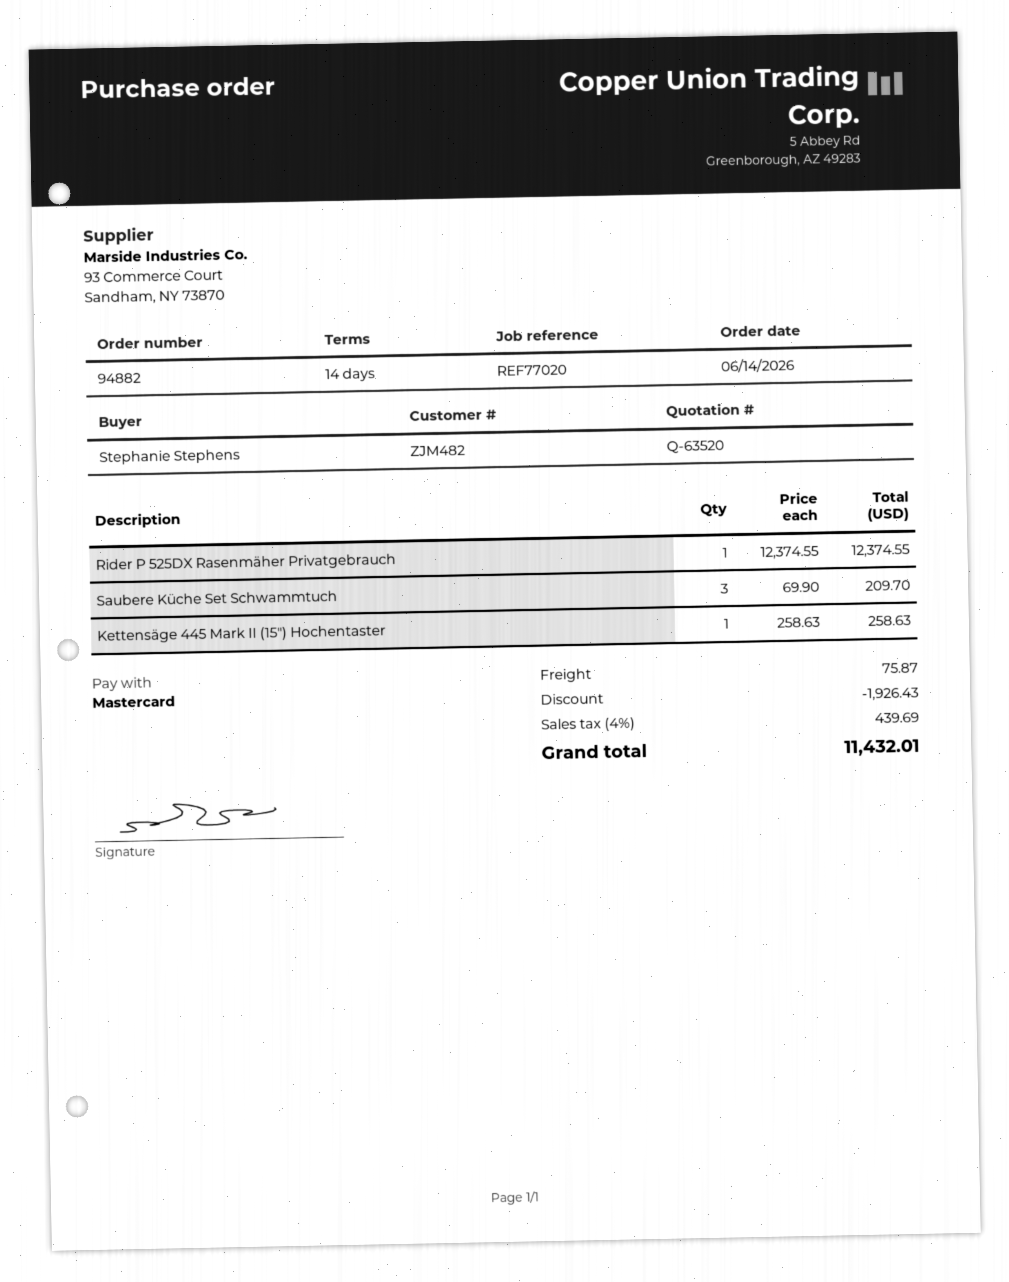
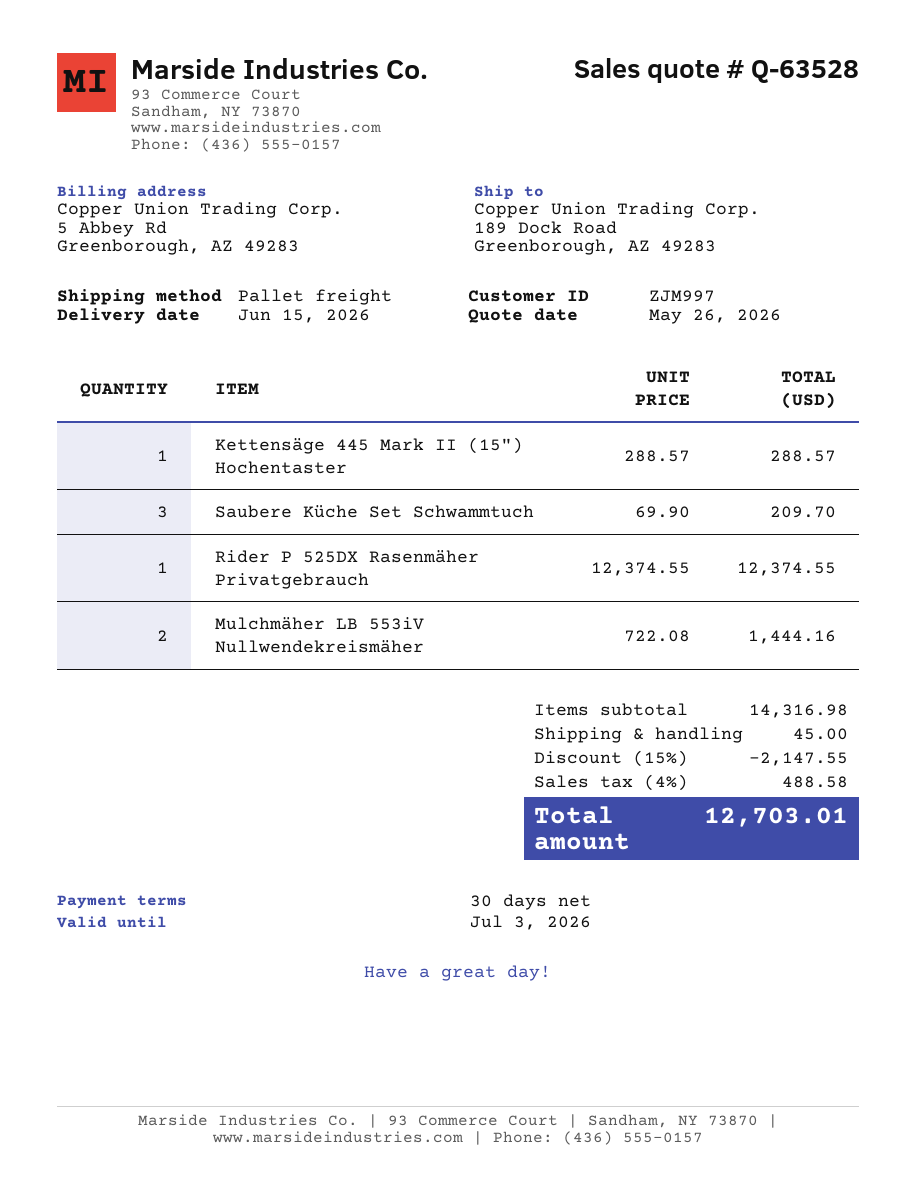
quote number: Q-63520 -> Q-63528
payment terms: 14 days -> 30 days
customer number: ZJM482 -> ZJM997
Kettensäge 445 Mark II (15") Hochentaster: 1 x 258.63 = 258.63 -> 1 x 288.57 = 288.57
Mulchmäher LB 553iV Nullwendekreismäher: none -> 2 x 722.08 = 1444.16
discount: 1926.43 -> 2147.55
shipping: 75.87 -> 45.00
tax: 4% = 439.69 -> 4% = 488.58
total: 11432.01 -> 12703.01

